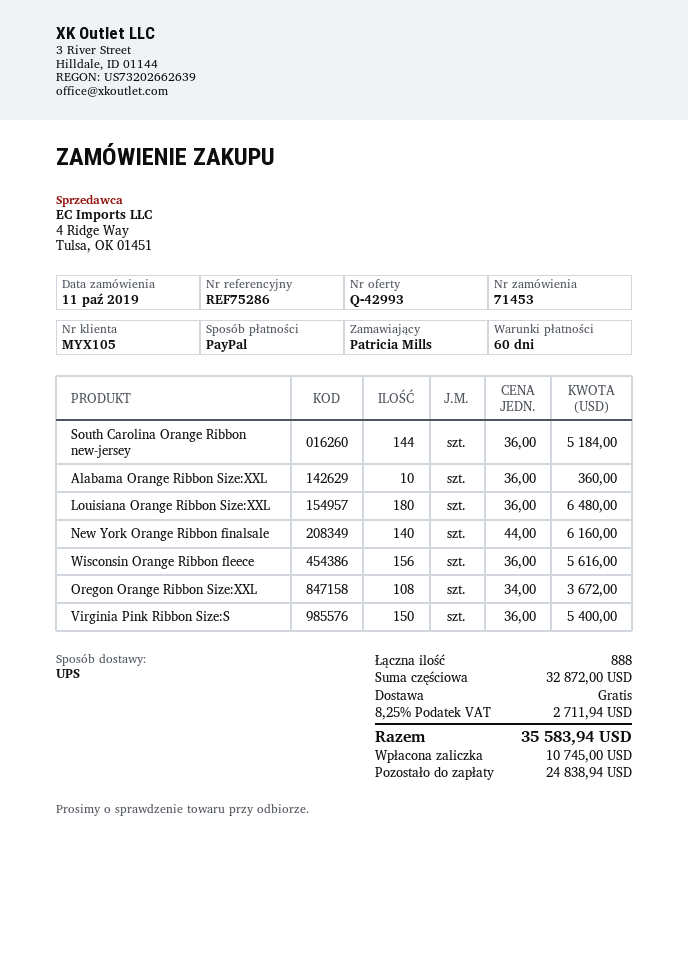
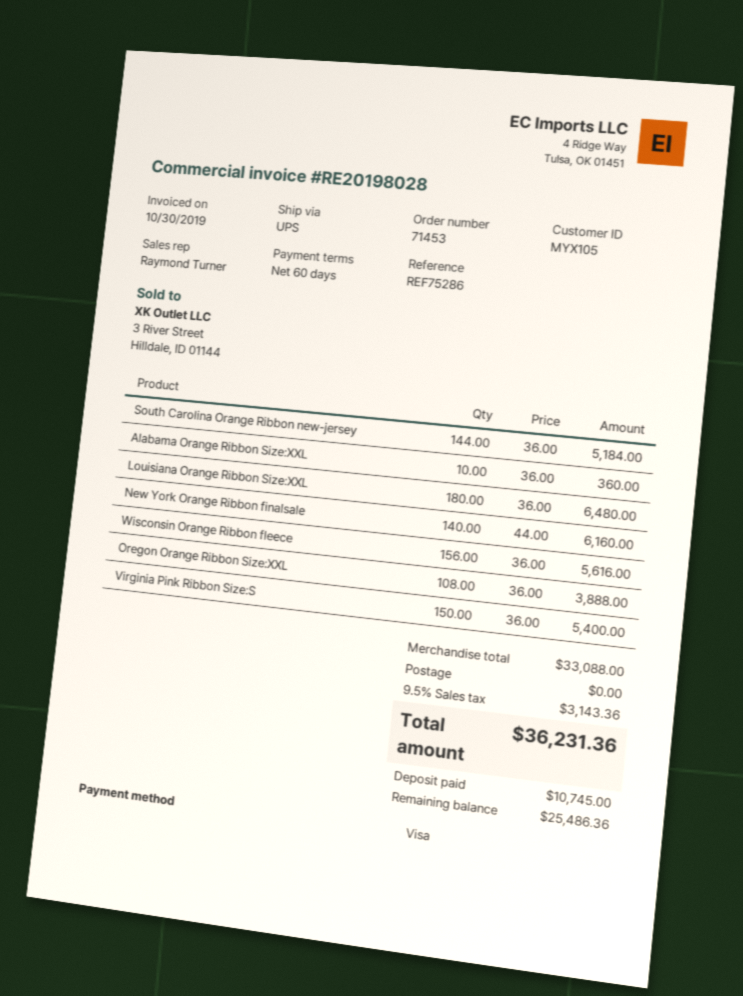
payment method: PayPal -> Visa
Oregon Orange Ribbon Size:XXL: 108 x 34.00 = 3672.00 -> 108 x 36.00 = 3888.00
subtotal: 32872.00 -> 33088.00
tax: 8.25% = 2711.94 -> 9.5% = 3143.36
total: 35583.94 -> 36231.36
balance: 24838.94 -> 25486.36

